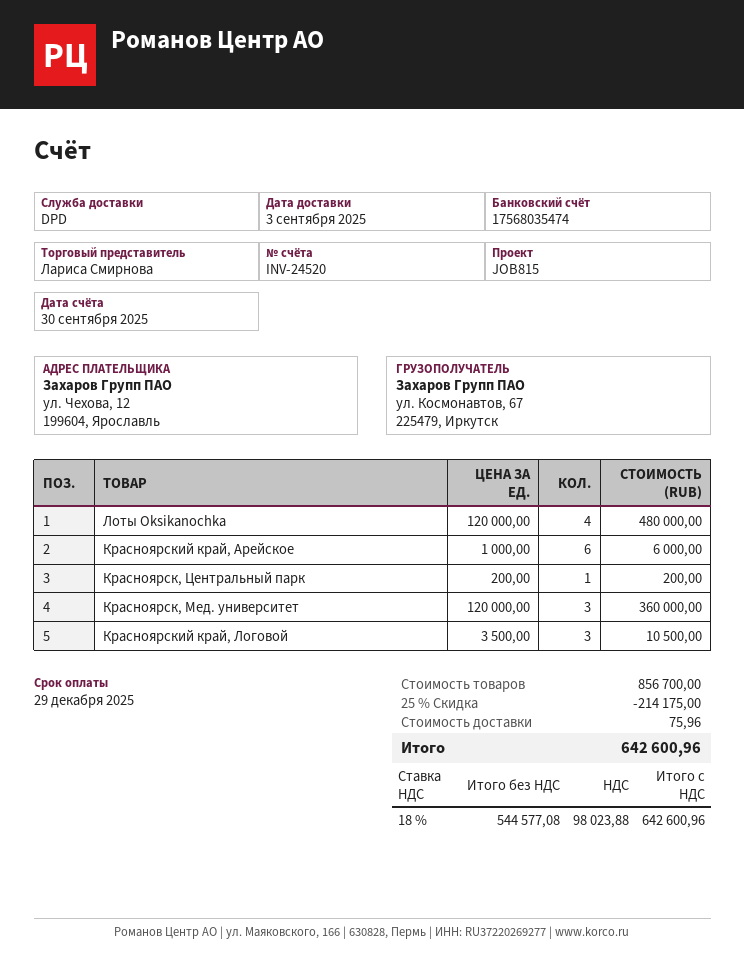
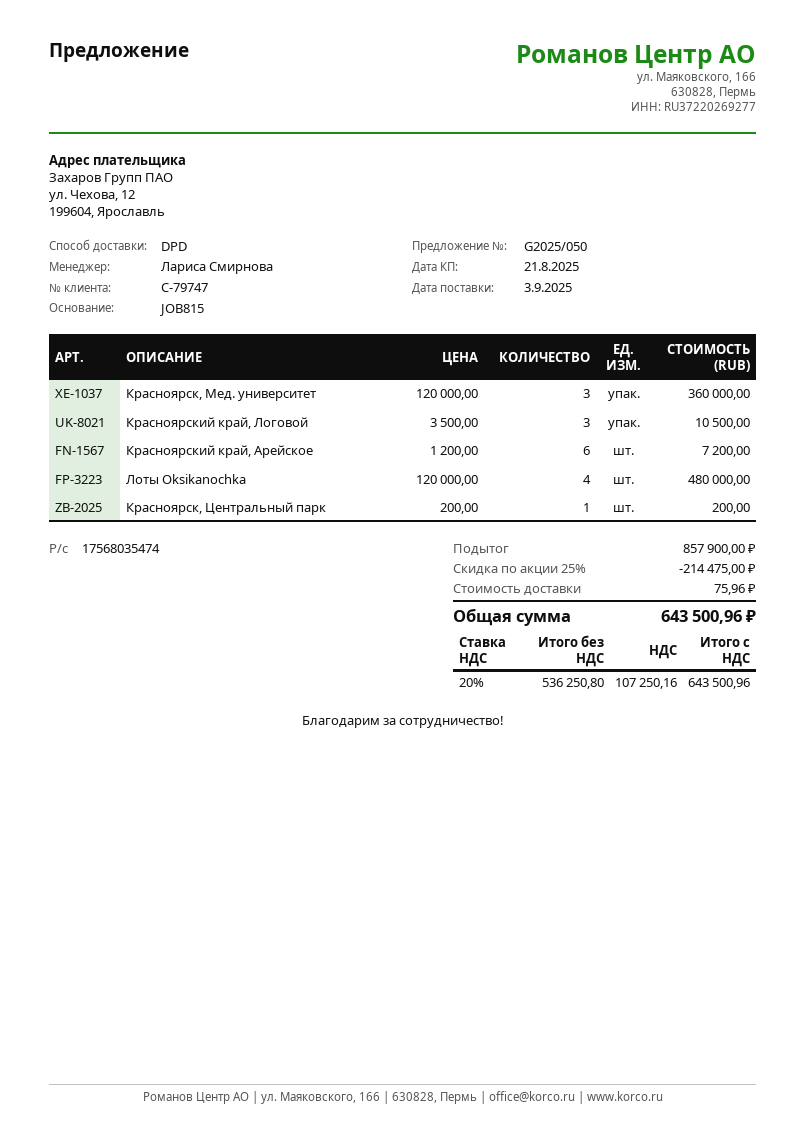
Красноярский край, Арейское: 6 x 1000.00 = 6000.00 -> 6 x 1200.00 = 7200.00
subtotal: 856700.00 -> 857900.00
discount: 25% = 214175.00 -> 25% = 214475.00
net: 544577.08 -> 536250.80
tax: 18% = 98023.88 -> 20% = 107250.16
total: 642600.96 -> 643500.96

